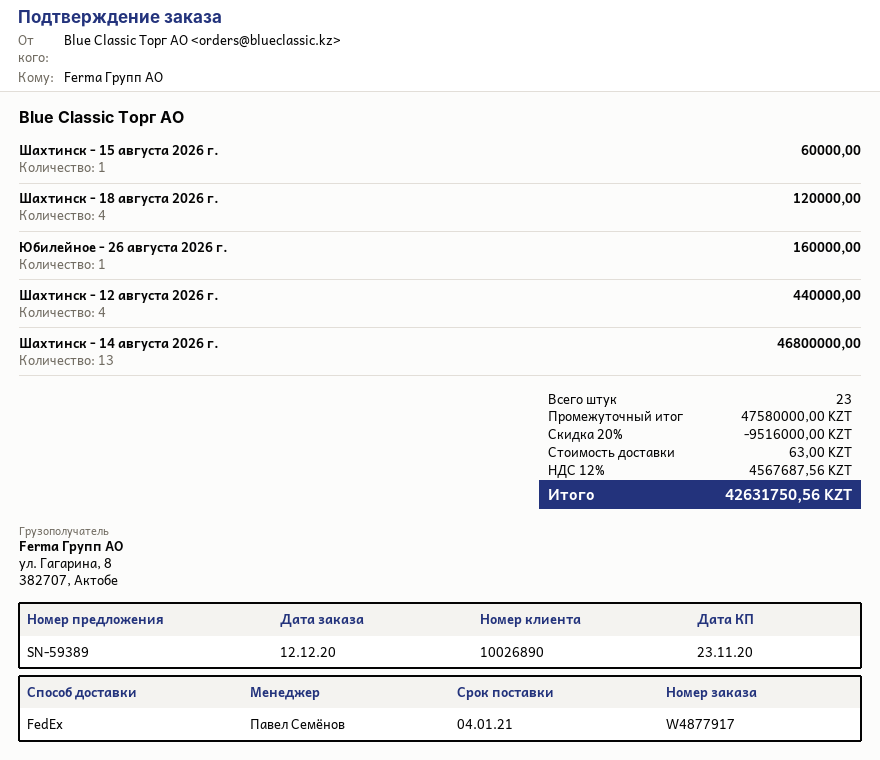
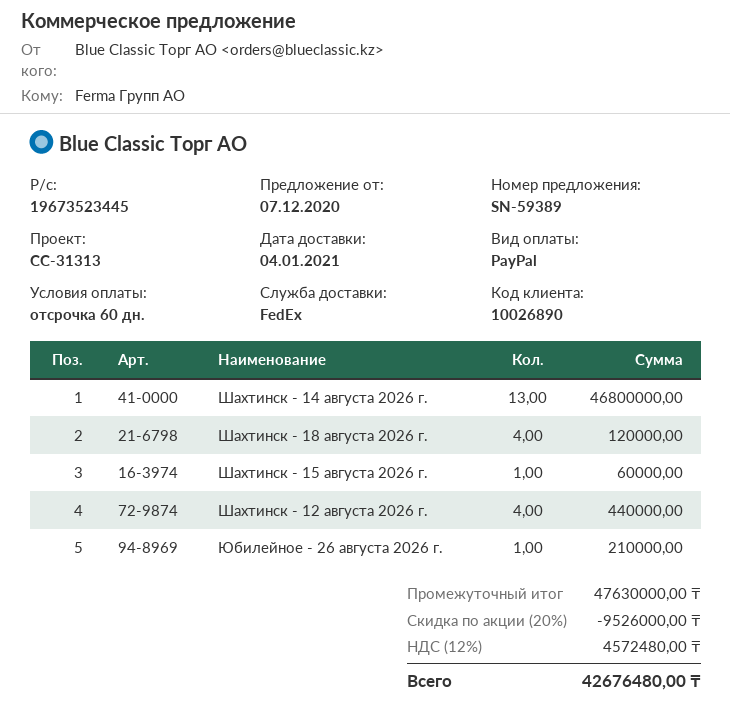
quote date: 2020-11-23 -> 2020-12-07
Юбилейное - 26 августа 2026 г.: 1 for 160000.00 -> 1 for 210000.00
subtotal: 47580000.00 -> 47630000.00
discount: 20% = 9516000.00 -> 20% = 9526000.00
shipping: 63.00 -> none
tax: 12% = 4567687.56 -> 12% = 4572480.00
total: 42631750.56 -> 42676480.00

